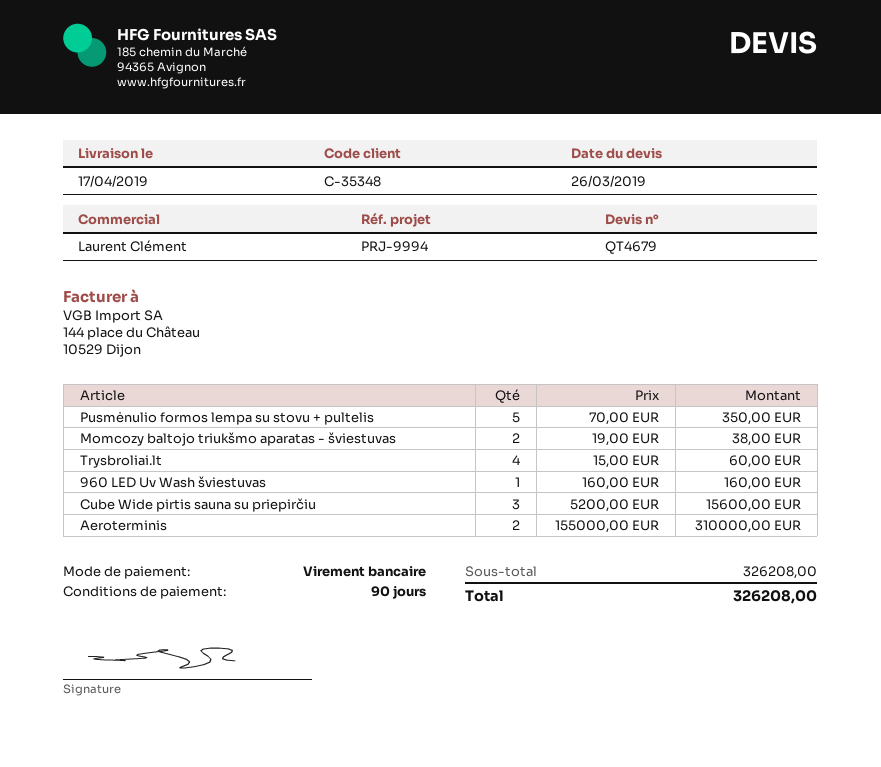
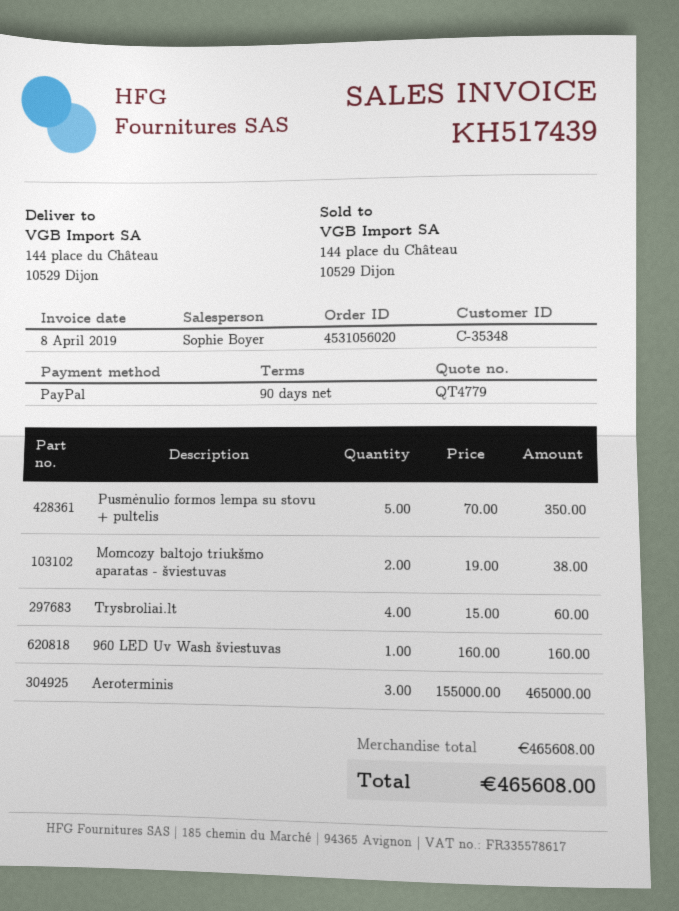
quote number: QT4679 -> QT4779
sales rep: Laurent Clément -> Sophie Boyer
payment method: bank transfer -> PayPal
Cube Wide pirtis sauna su priepirčiu: 3 x 5200.00 = 15600.00 -> none
Aeroterminis: 2 x 155000.00 = 310000.00 -> 3 x 155000.00 = 465000.00
subtotal: 326208.00 -> 465608.00
total: 326208.00 -> 465608.00

